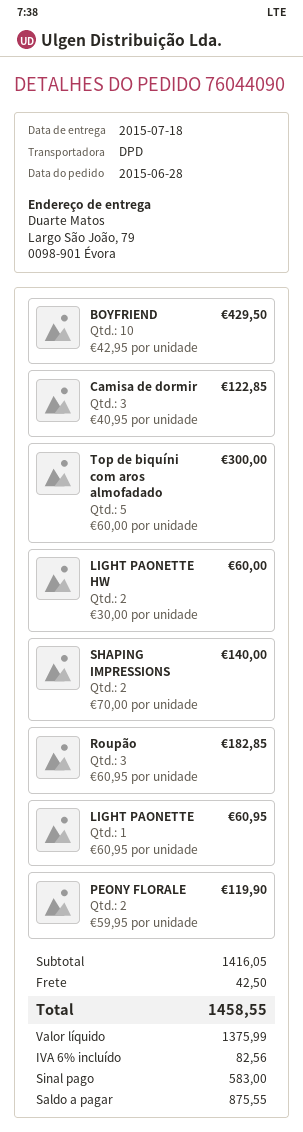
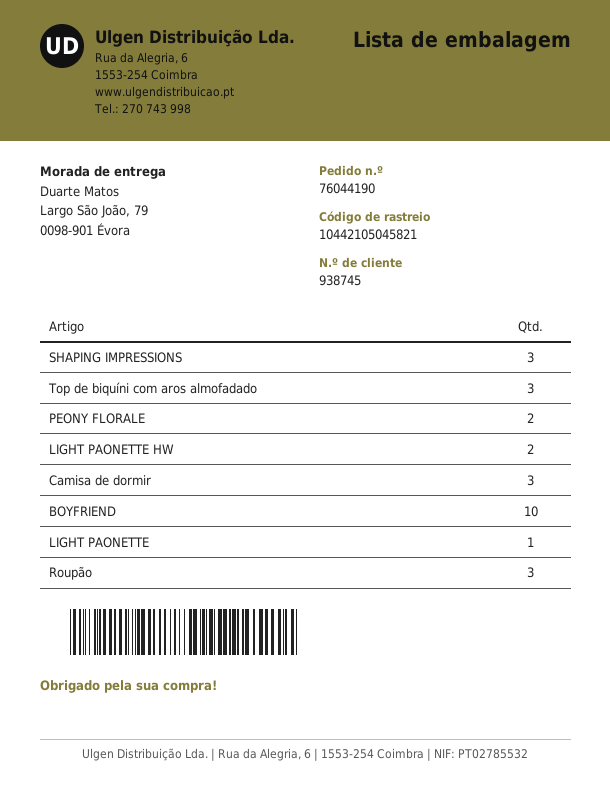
order number: 76044090 -> 76044190
Top de biquíni com aros almofadado: 5 -> 3
SHAPING IMPRESSIONS: 2 -> 3

